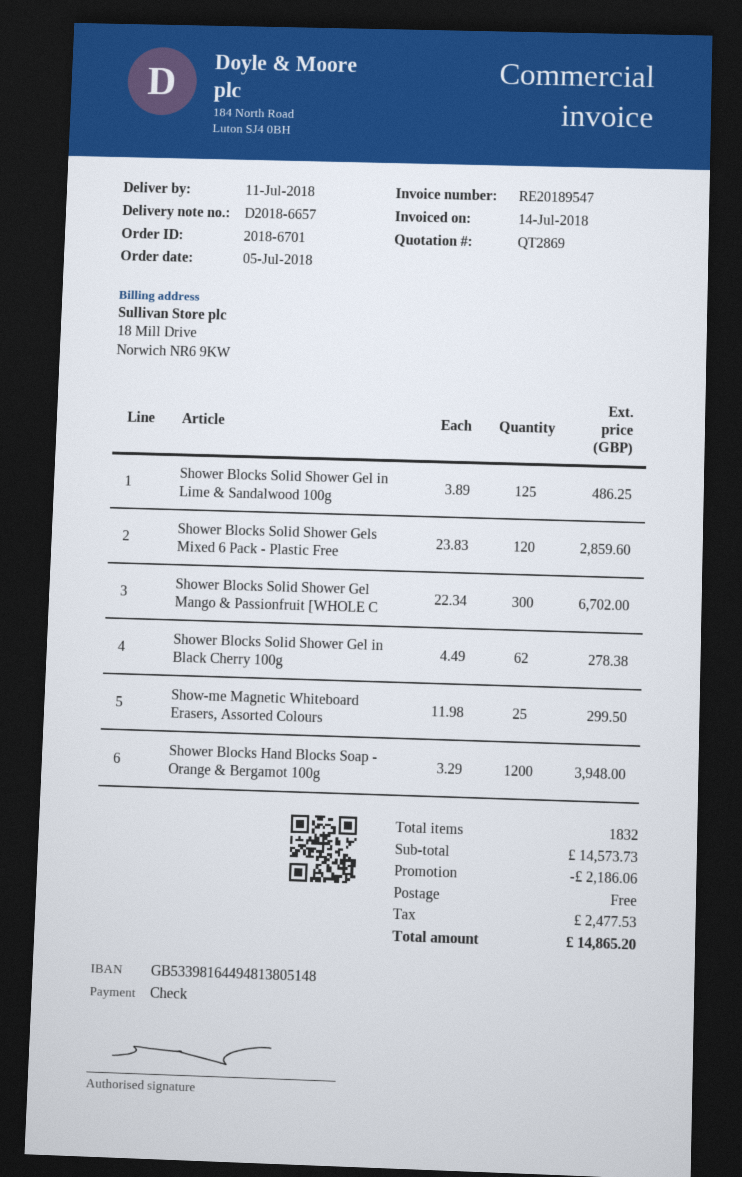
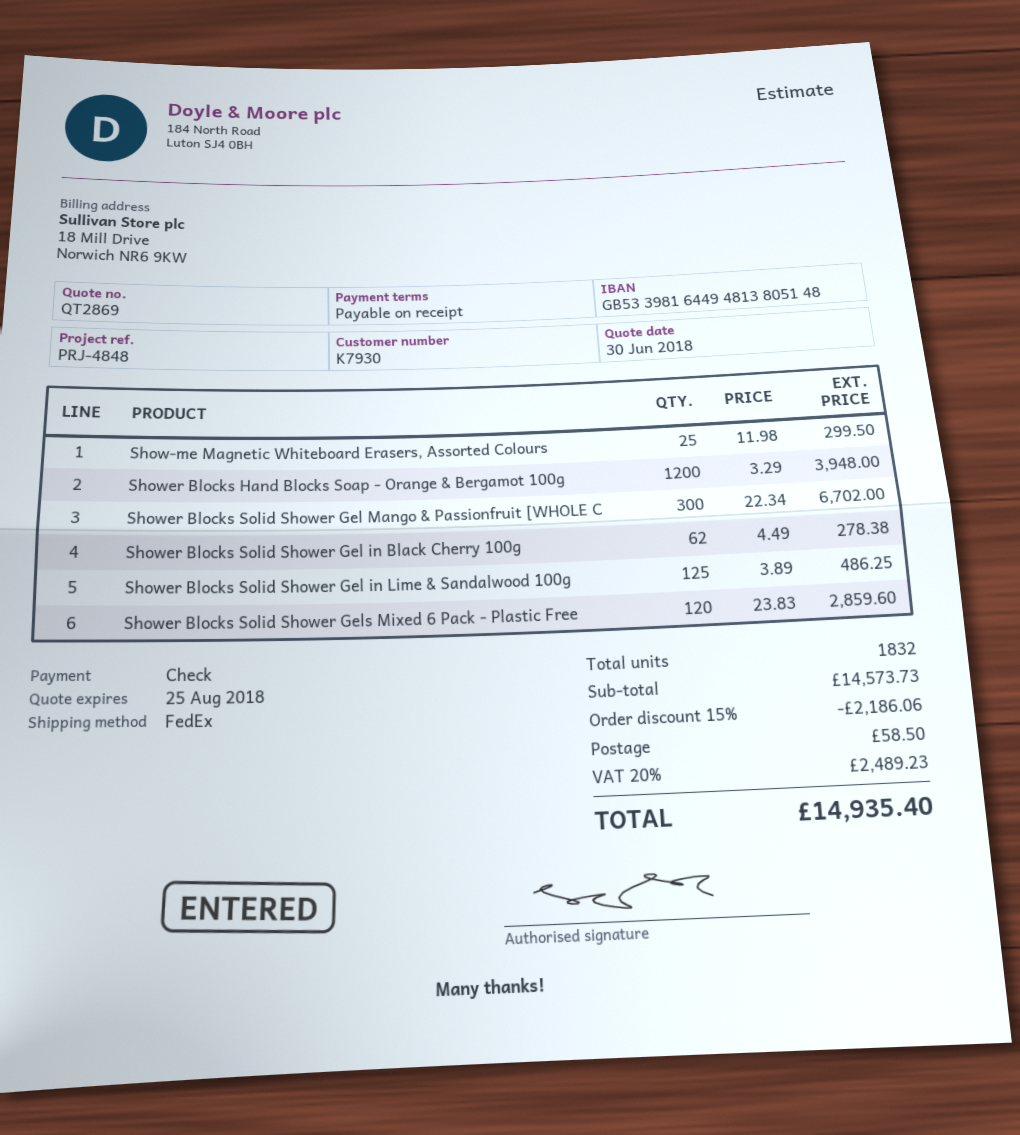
shipping: 0.00 -> 58.50
tax: 2477.53 -> 2489.23
total: 14865.20 -> 14935.40

